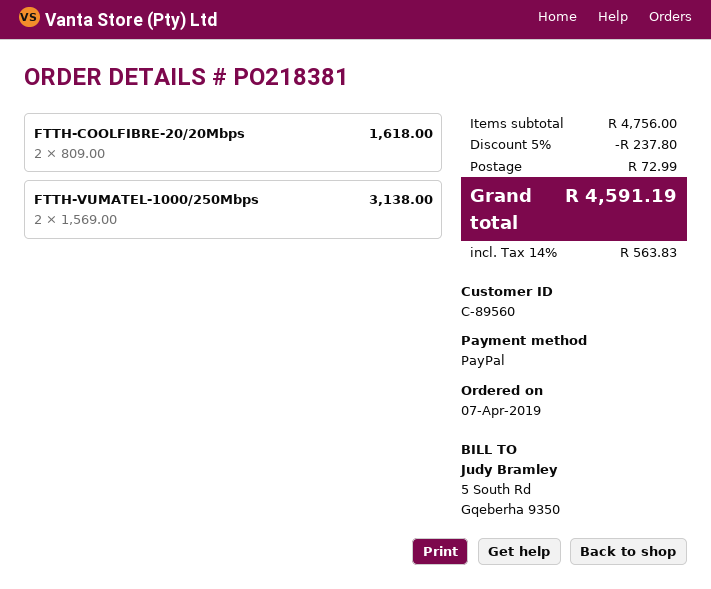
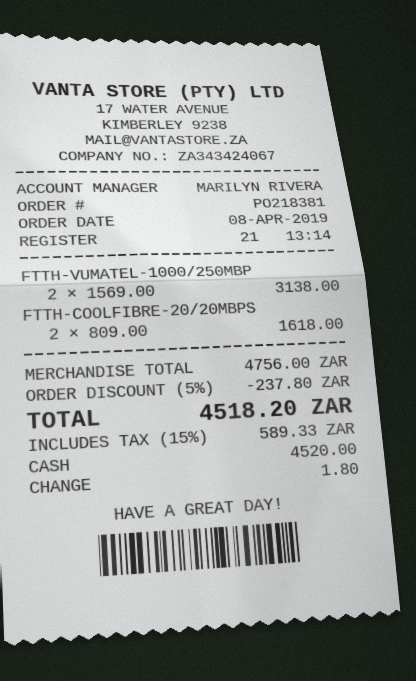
order date: 2019-04-07 -> 2019-04-08
payment method: PayPal -> cash
shipping: 72.99 -> none
tax: 14% = 563.83 -> 15% = 589.33
total: 4591.19 -> 4518.20

